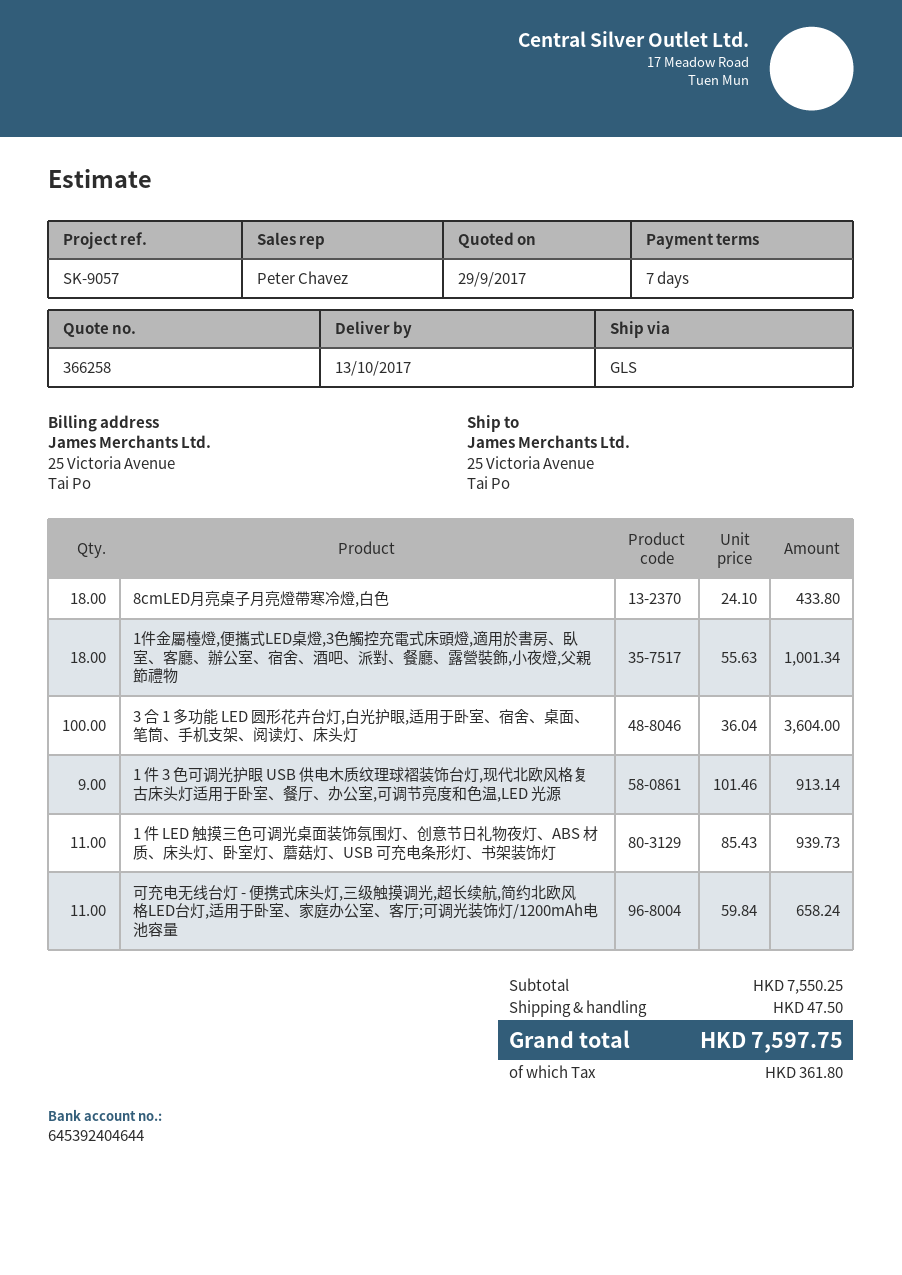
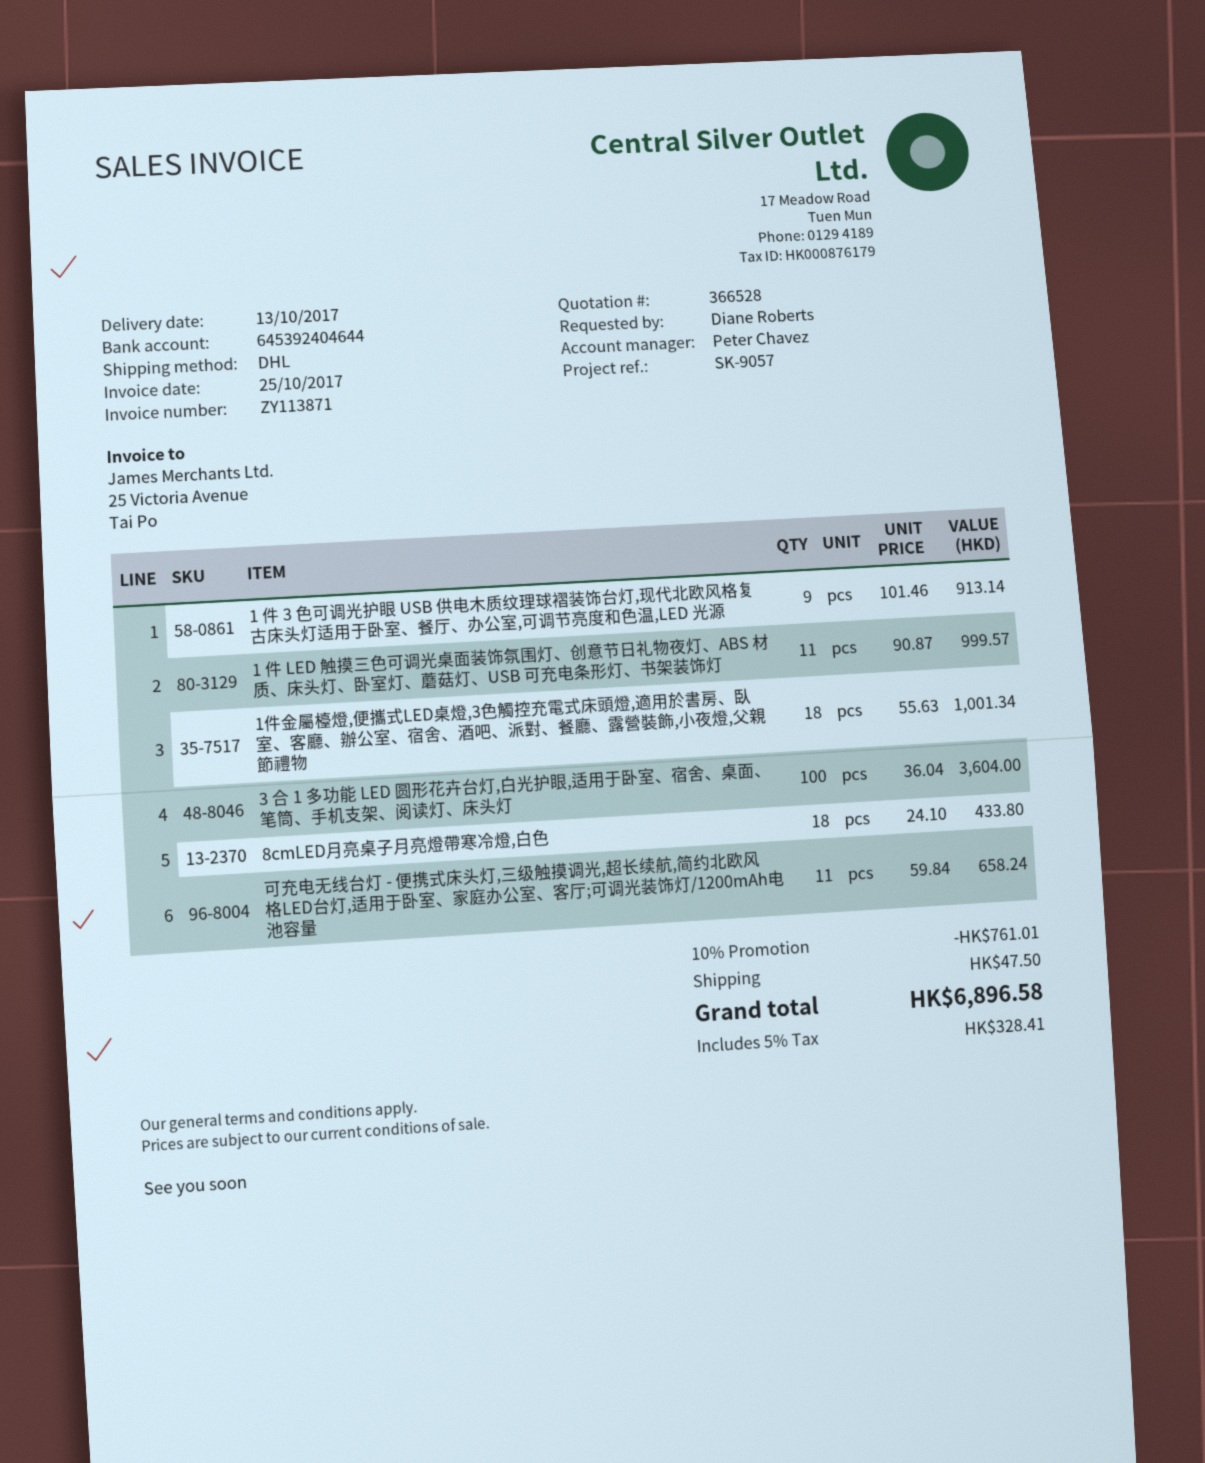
quote number: 366258 -> 366528
shipping method: GLS -> DHL
1 件 LED 触摸三色可调光桌面装饰氛围灯、创意节日礼物夜灯、ABS 材质、床头灯、卧室灯、蘑菇灯、USB 可充电条形灯、书架装饰灯: 11 x 85.43 = 939.73 -> 11 x 90.87 = 999.57
discount: none -> 10% = 761.01
tax: 361.80 -> 328.41
total: 7597.75 -> 6896.58

